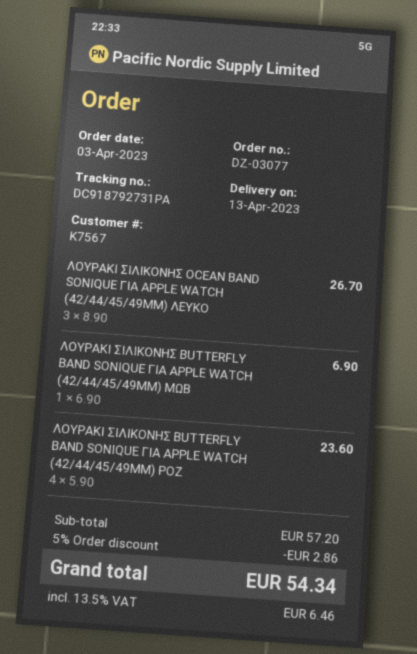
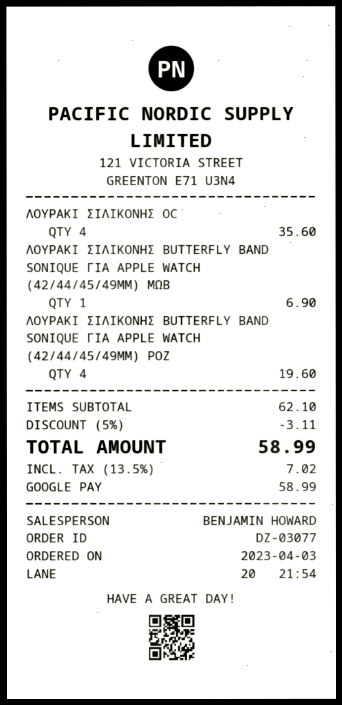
ΛΟΥΡΑΚΙ ΣΙΛΙΚΟΝΗΣ OCEAN BAND SONIQUE ΓΙΑ APPLE WATCH (42/44/45/49MM) ΛΕΥΚΟ: 3 for 26.70 -> 4 for 35.60
ΛΟΥΡΑΚΙ ΣΙΛΙΚΟΝΗΣ BUTTERFLY BAND SONIQUE ΓΙΑ APPLE WATCH (42/44/45/49MM) ΡΟΖ: 4 for 23.60 -> 4 for 19.60
subtotal: 57.20 -> 62.10
discount: 5% = 2.86 -> 5% = 3.11
tax: 13.5% = 6.46 -> 13.5% = 7.02
total: 54.34 -> 58.99

